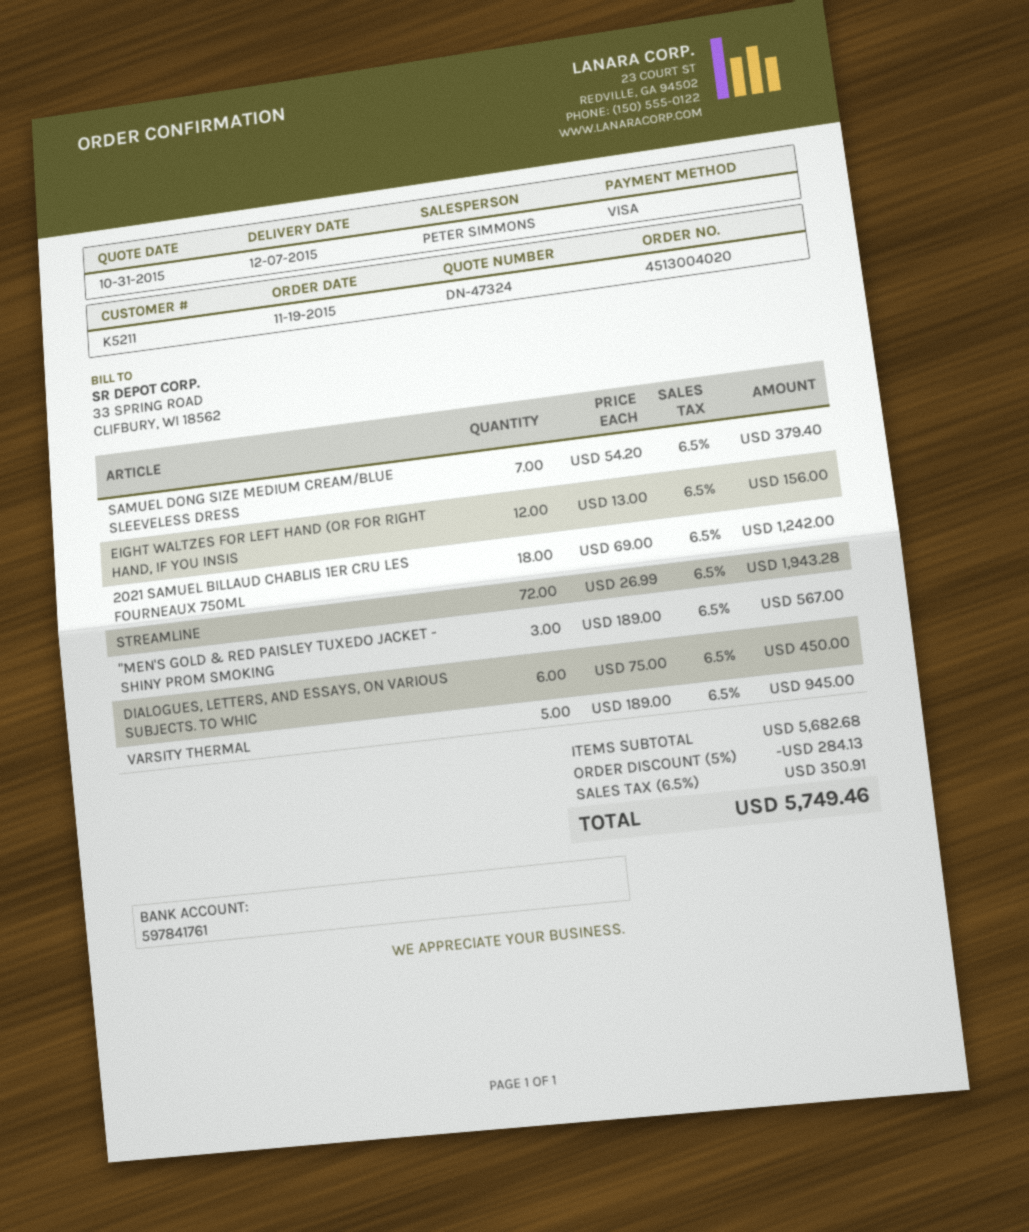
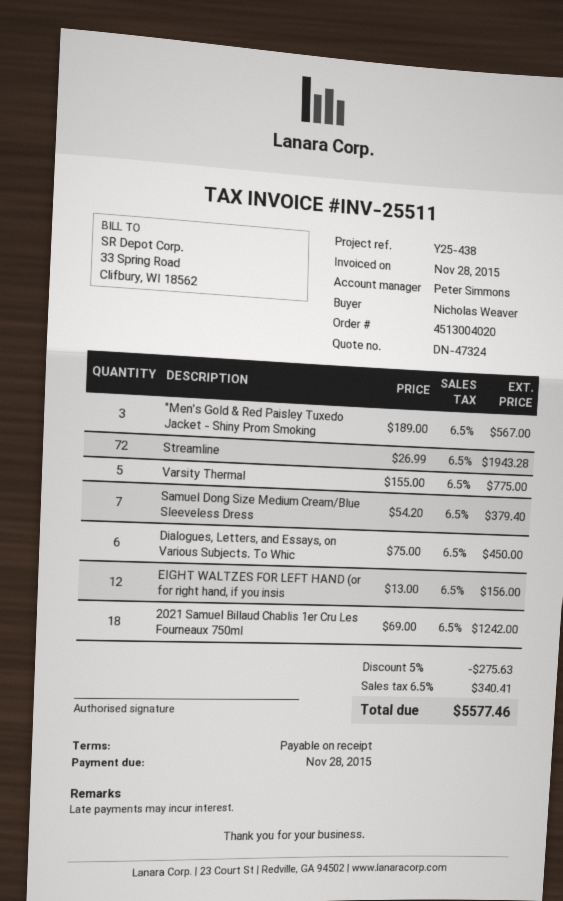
VARSITY THERMAL: 5 x 189.00 = 945.00 -> 5 x 155.00 = 775.00
discount: 5% = 284.13 -> 5% = 275.63
tax: 6.5% = 350.91 -> 6.5% = 340.41
total: 5749.46 -> 5577.46

